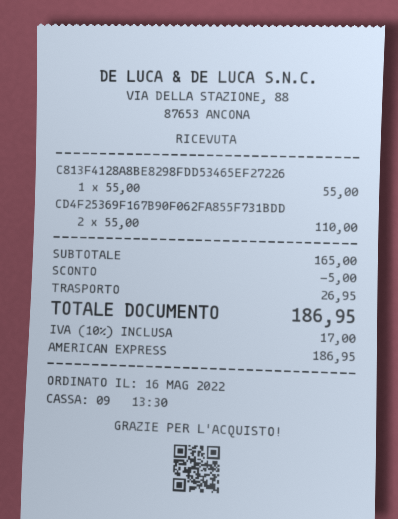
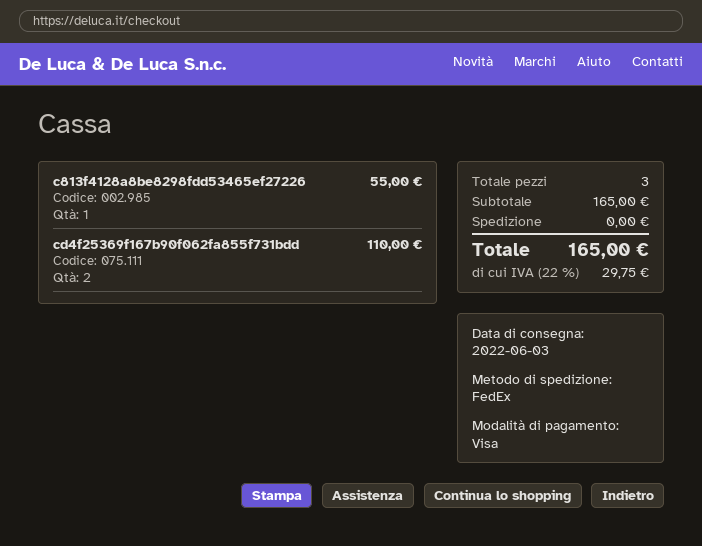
payment method: American Express -> Visa
discount: 5.00 -> none
shipping: 26.95 -> 0.00
tax: 10% = 17.00 -> 22% = 29.75
total: 186.95 -> 165.00

